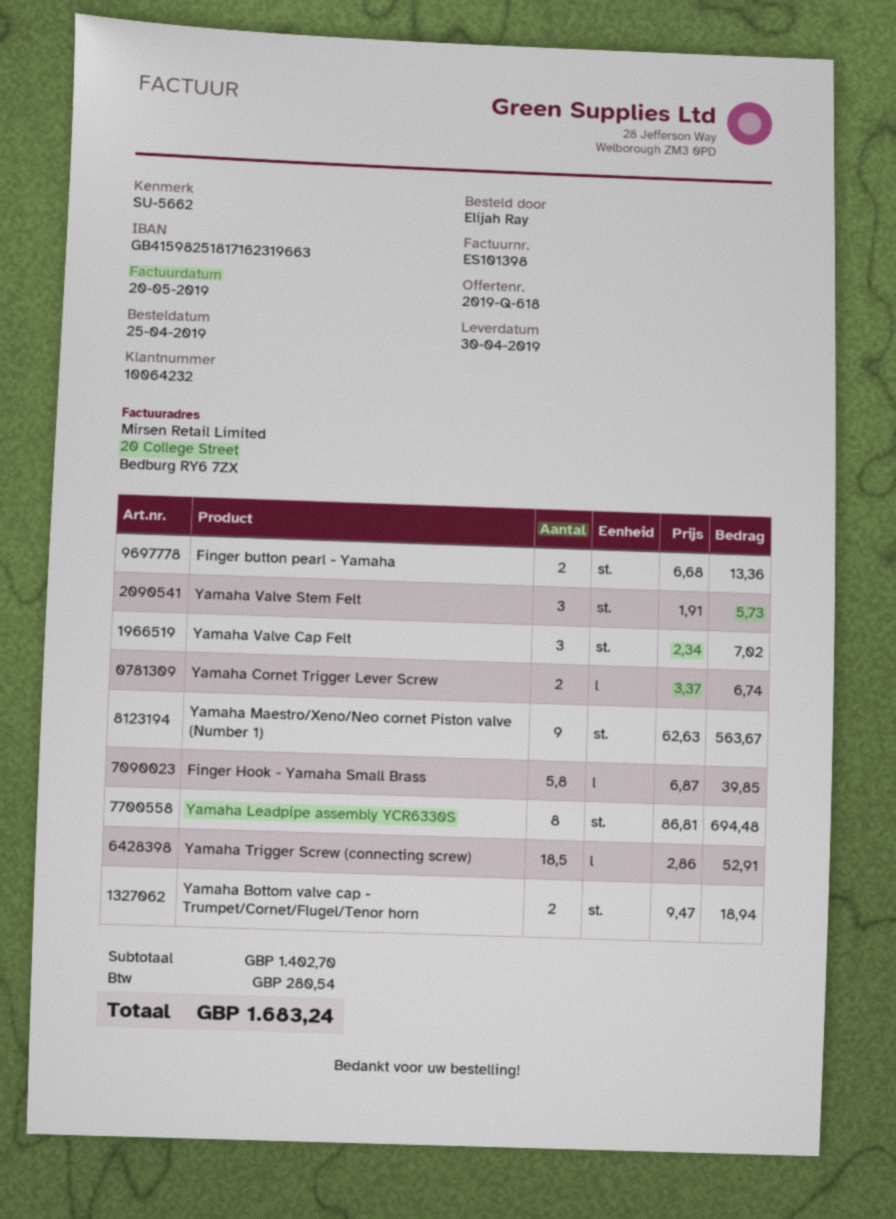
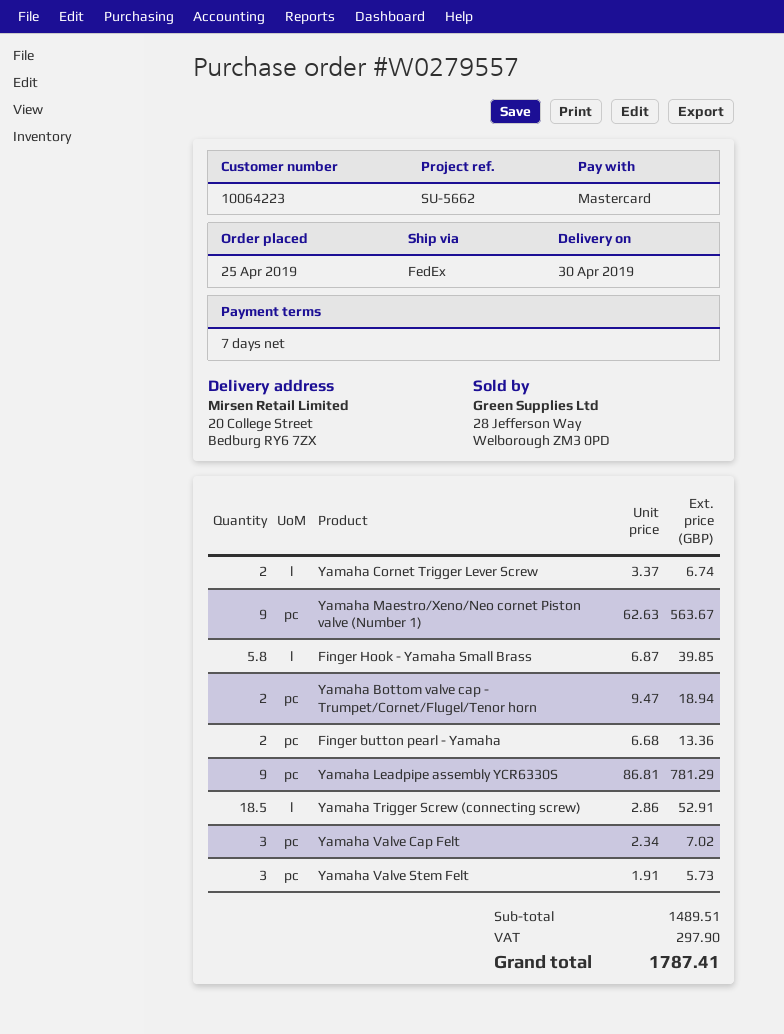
customer number: 10064232 -> 10064223
Yamaha Leadpipe assembly YCR6330S: 8 x 86.81 = 694.48 -> 9 x 86.81 = 781.29
subtotal: 1402.70 -> 1489.51
tax: 280.54 -> 297.90
total: 1683.24 -> 1787.41

